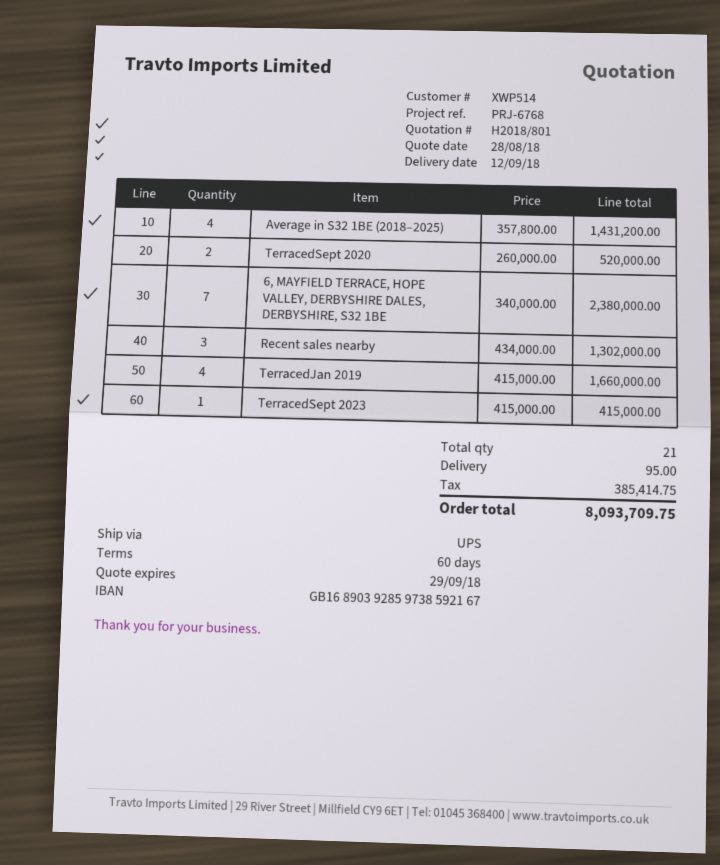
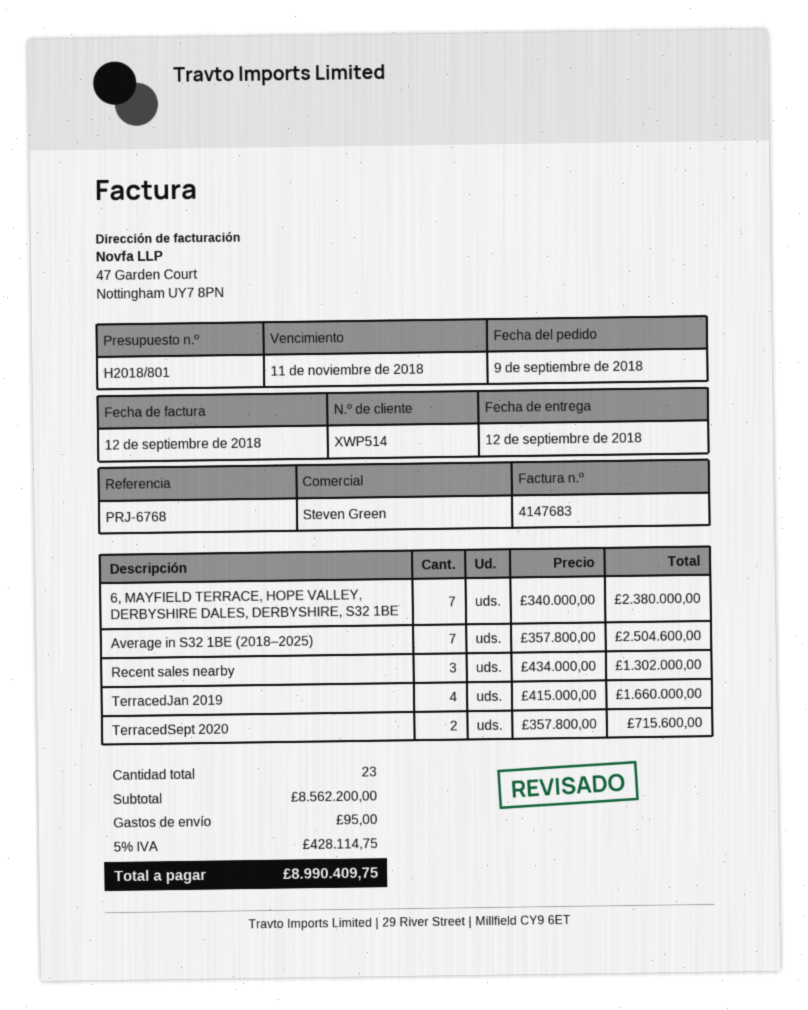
Average in S32 1BE (2018–2025): 4 x 357800.00 = 1431200.00 -> 7 x 357800.00 = 2504600.00
TerracedSept 2020: 2 x 260000.00 = 520000.00 -> 2 x 357800.00 = 715600.00
TerracedSept 2023: 1 x 415000.00 = 415000.00 -> none
total quantity: 21 -> 23
tax: 385414.75 -> 428114.75
total: 8093709.75 -> 8990409.75

